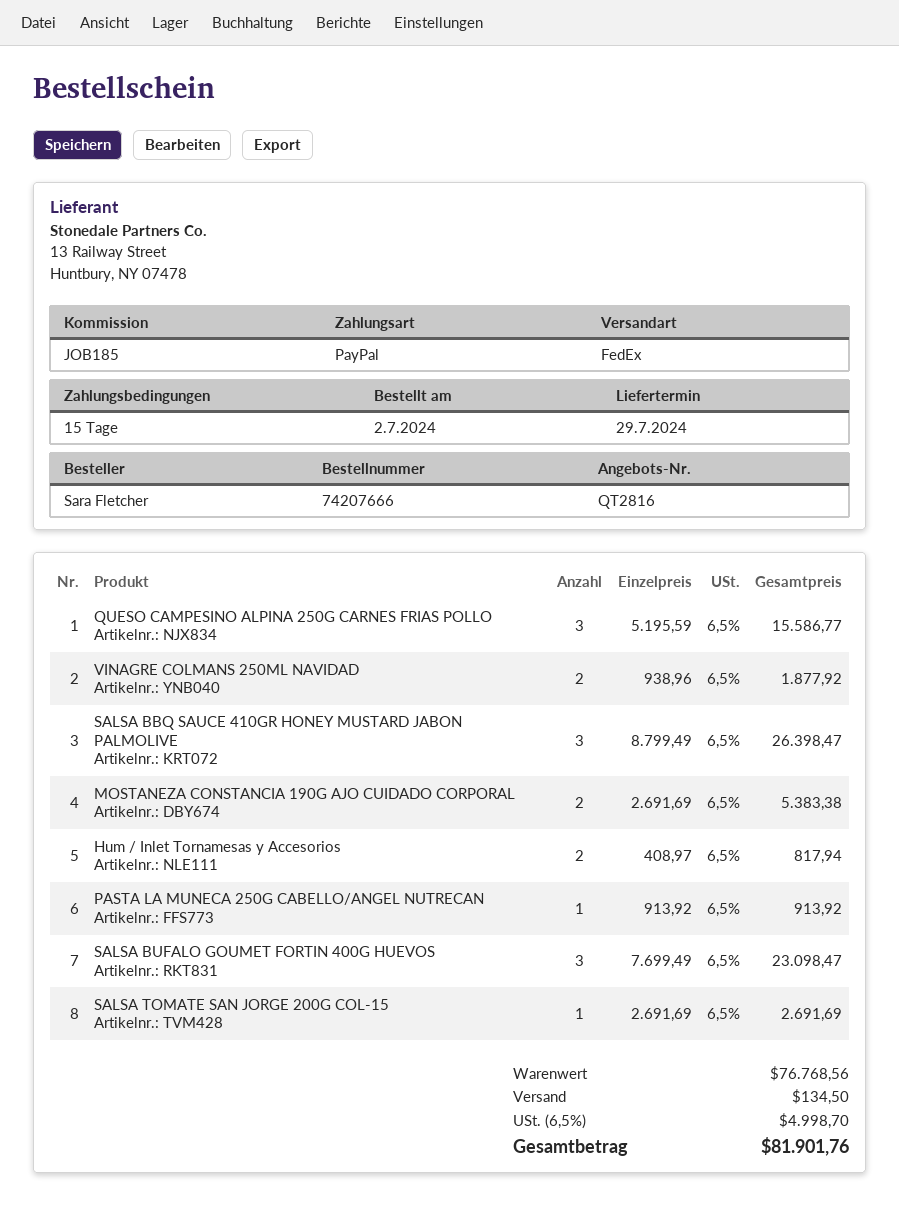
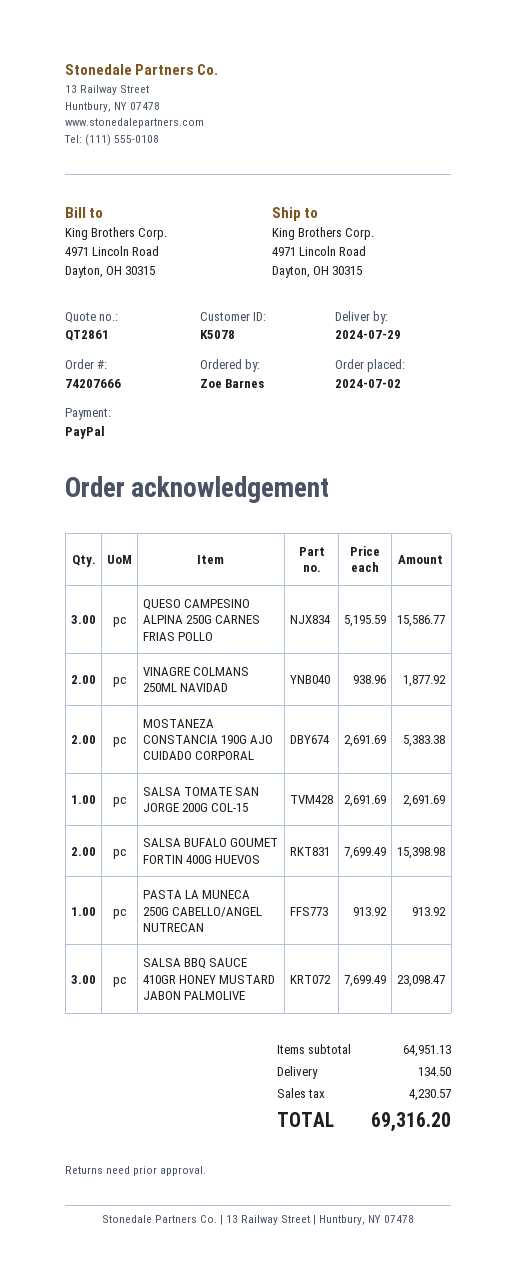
quote number: QT2816 -> QT2861
ordered by: Sara Fletcher -> Zoe Barnes
SALSA BBQ SAUCE 410GR HONEY MUSTARD JABON PALMOLIVE: 3 x 8799.49 = 26398.47 -> 3 x 7699.49 = 23098.47
Hum / Inlet Tornamesas y Accesorios: 2 x 408.97 = 817.94 -> none
SALSA BUFALO GOUMET FORTIN 400G HUEVOS: 3 x 7699.49 = 23098.47 -> 2 x 7699.49 = 15398.98
subtotal: 76768.56 -> 64951.13
tax: 4998.70 -> 4230.57
total: 81901.76 -> 69316.20

